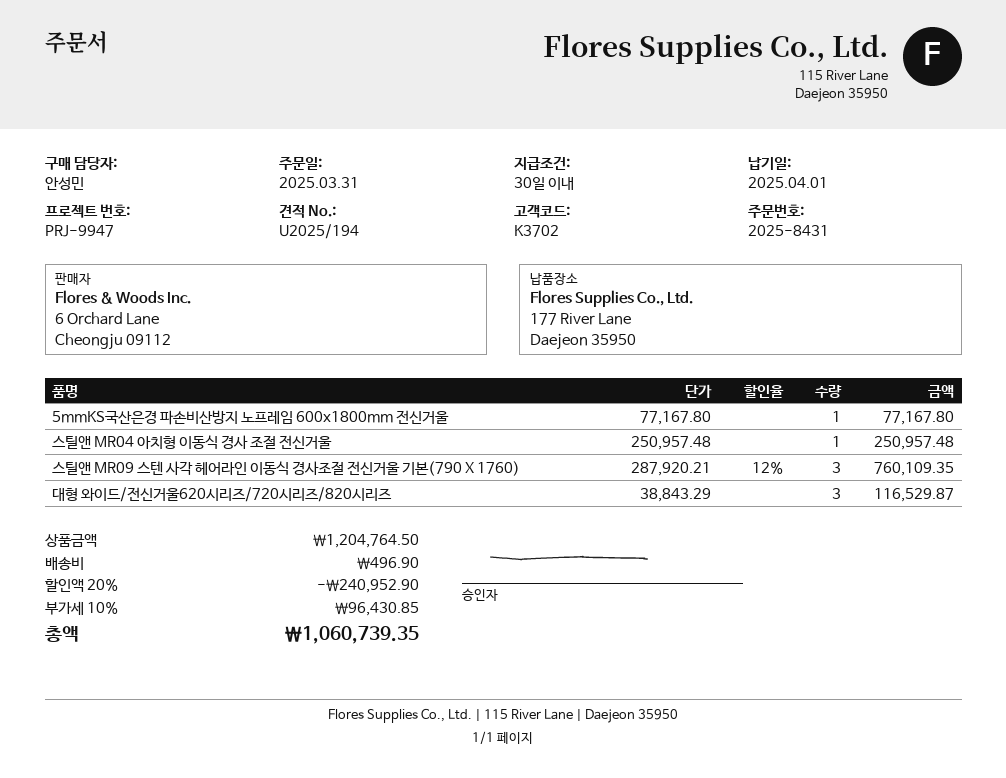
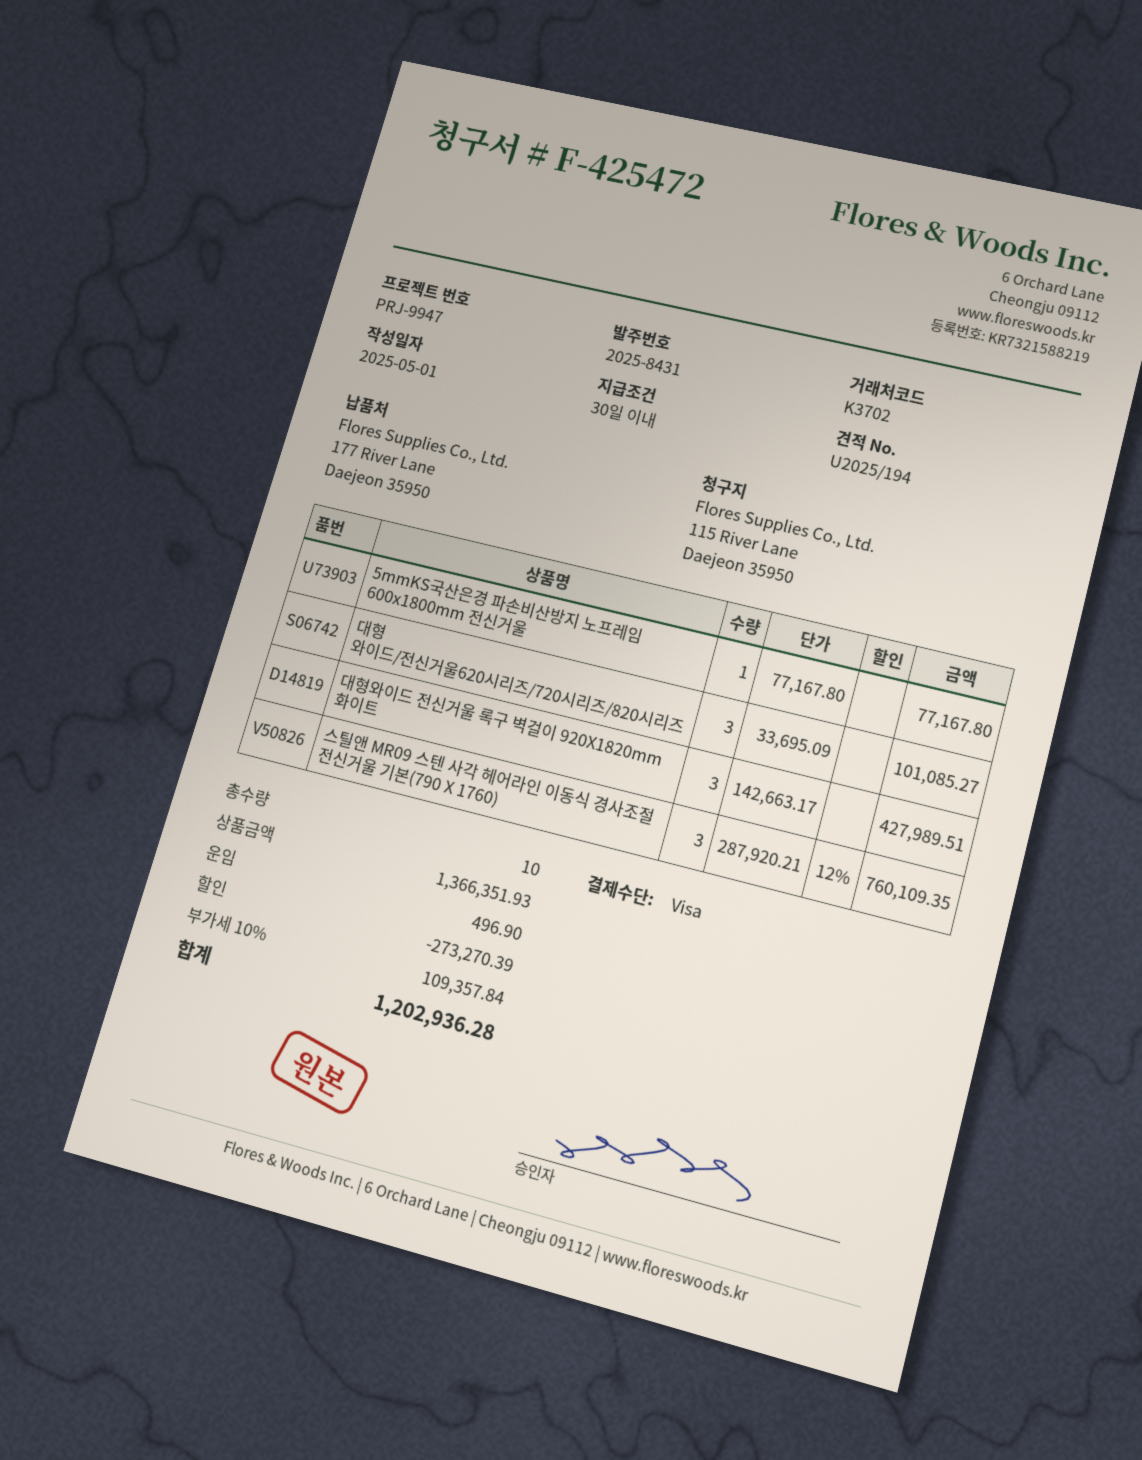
스틸앤 MR04 아치형 이동식 경사 조절 전신거울: 1 x 250957.48 = 250957.48 -> none
대형 와이드/전신거울620시리즈/720시리즈/820시리즈: 3 x 38843.29 = 116529.87 -> 3 x 33695.09 = 101085.27
대형와이드 전신거울 록구 벽걸이 920X1820mm 화이트: none -> 3 x 142663.17 = 427989.51
subtotal: 1204764.50 -> 1366351.93
discount: 240952.90 -> 273270.39
tax: 10% = 96430.85 -> 10% = 109357.84
total: 1060739.35 -> 1202936.28

